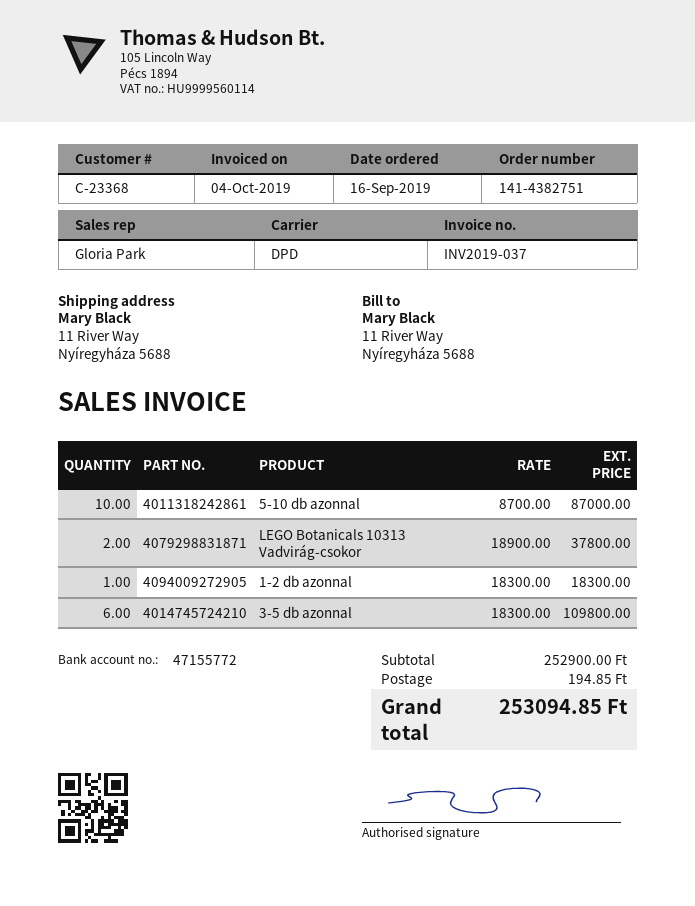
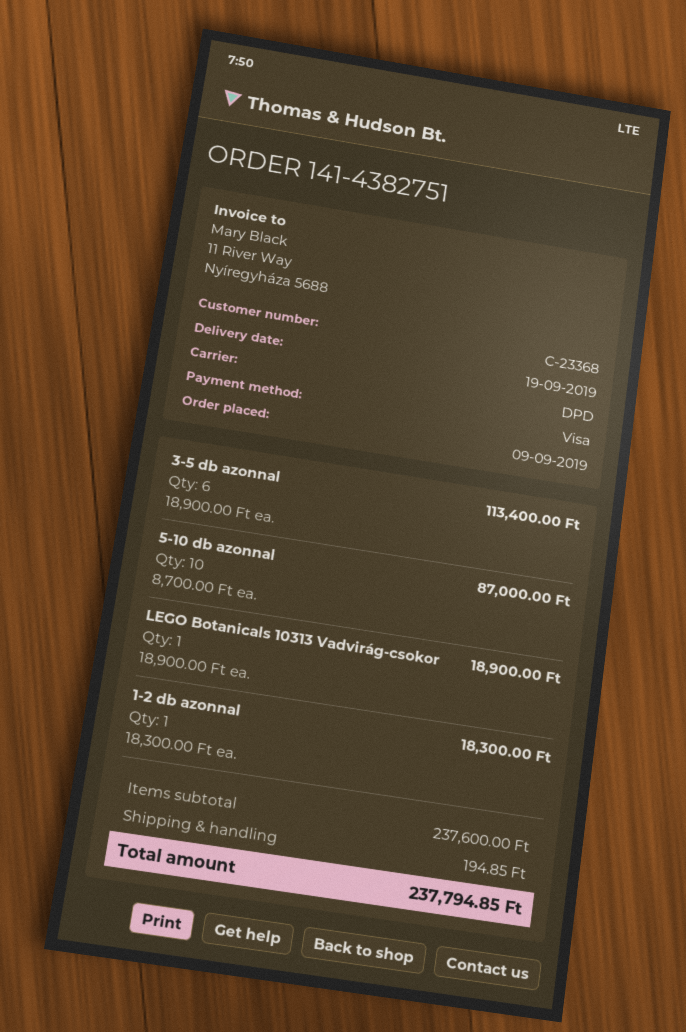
order date: 2019-09-16 -> 2019-09-09
LEGO Botanicals 10313 Vadvirág-csokor: 2 x 18900.00 = 37800.00 -> 1 x 18900.00 = 18900.00
3-5 db azonnal: 6 x 18300.00 = 109800.00 -> 6 x 18900.00 = 113400.00
subtotal: 252900.00 -> 237600.00
total: 253094.85 -> 237794.85

